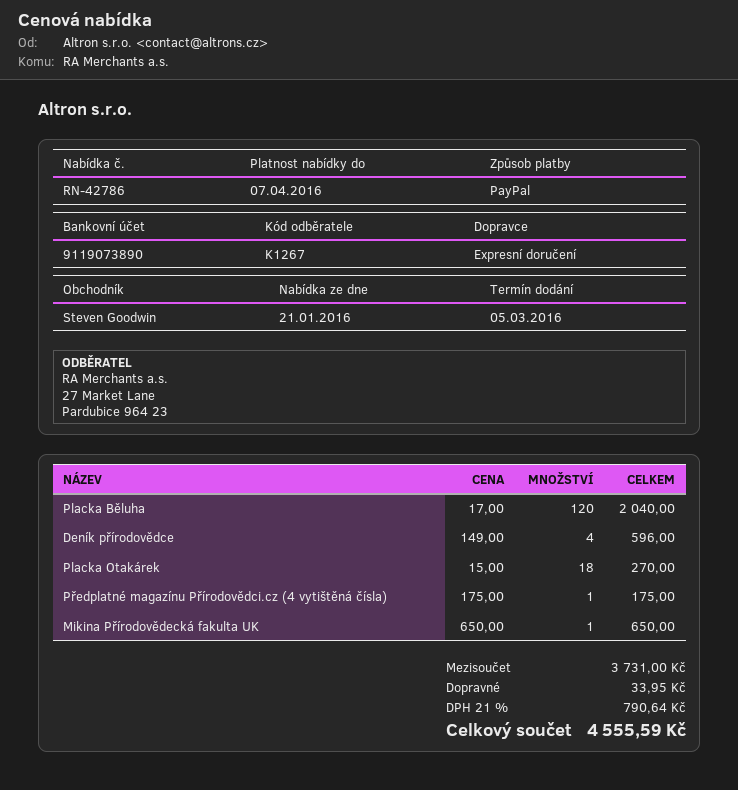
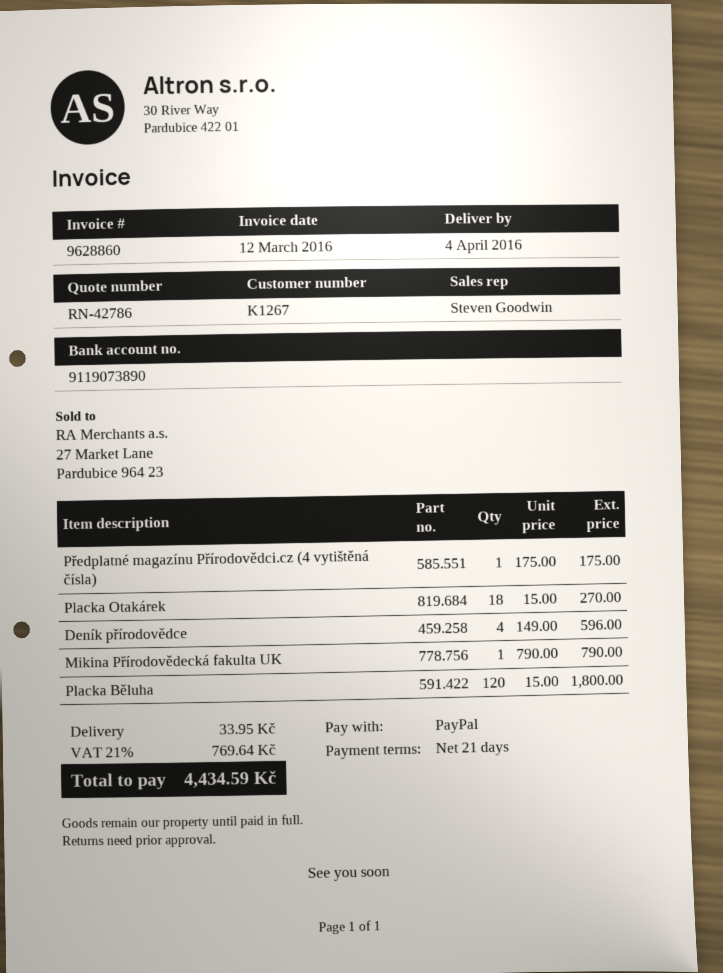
delivery date: 2016-03-05 -> 2016-04-04
Placka Běluha: 120 x 17.00 = 2040.00 -> 120 x 15.00 = 1800.00
Mikina Přírodovědecká fakulta UK: 1 x 650.00 = 650.00 -> 1 x 790.00 = 790.00
tax: 21% = 790.64 -> 21% = 769.64
total: 4555.59 -> 4434.59

